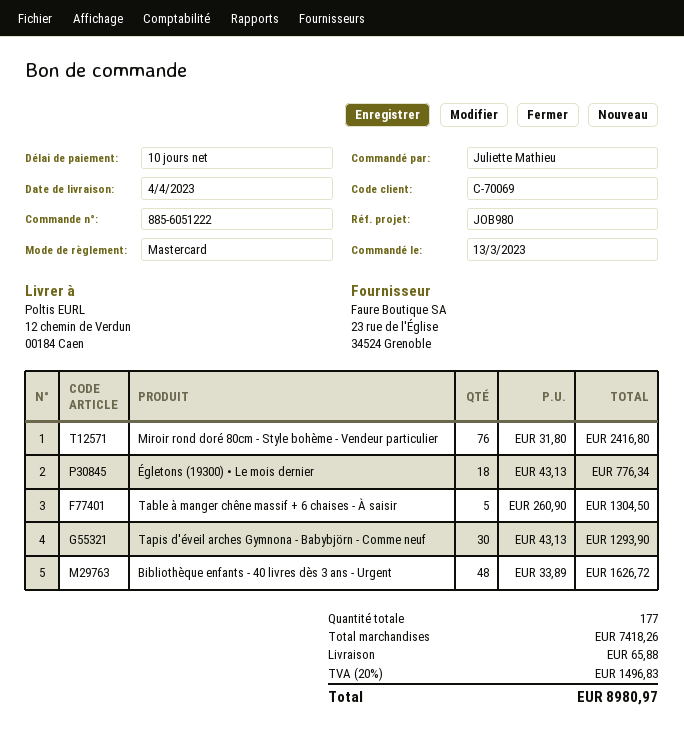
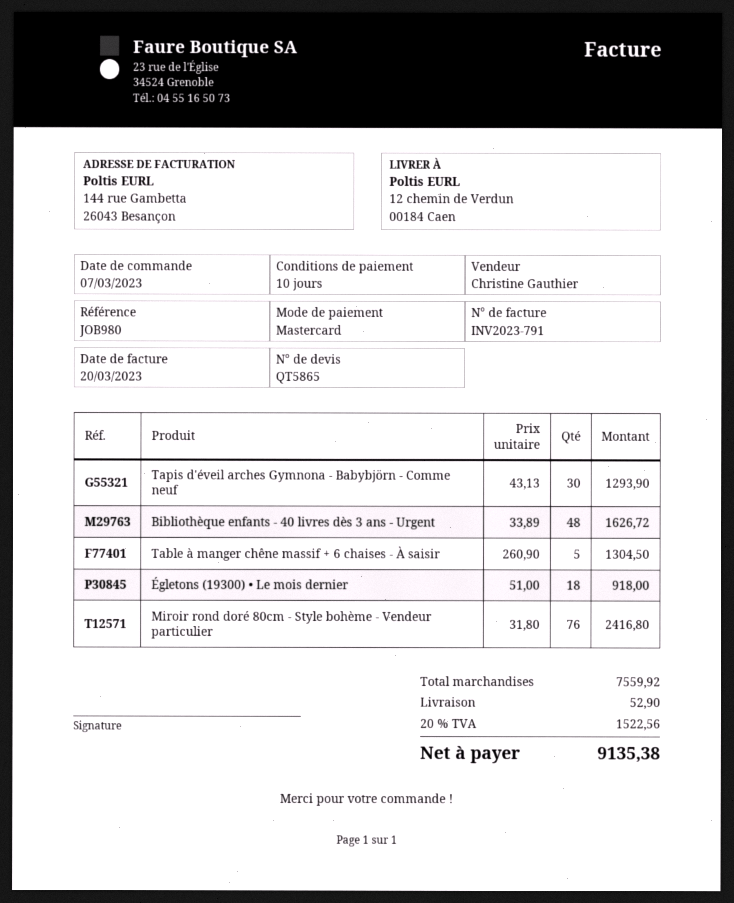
order date: 2023-03-13 -> 2023-03-07
Égletons (19300) • Le mois dernier: 18 x 43.13 = 776.34 -> 18 x 51.00 = 918.00
subtotal: 7418.26 -> 7559.92
shipping: 65.88 -> 52.90
tax: 20% = 1496.83 -> 20% = 1522.56
total: 8980.97 -> 9135.38

